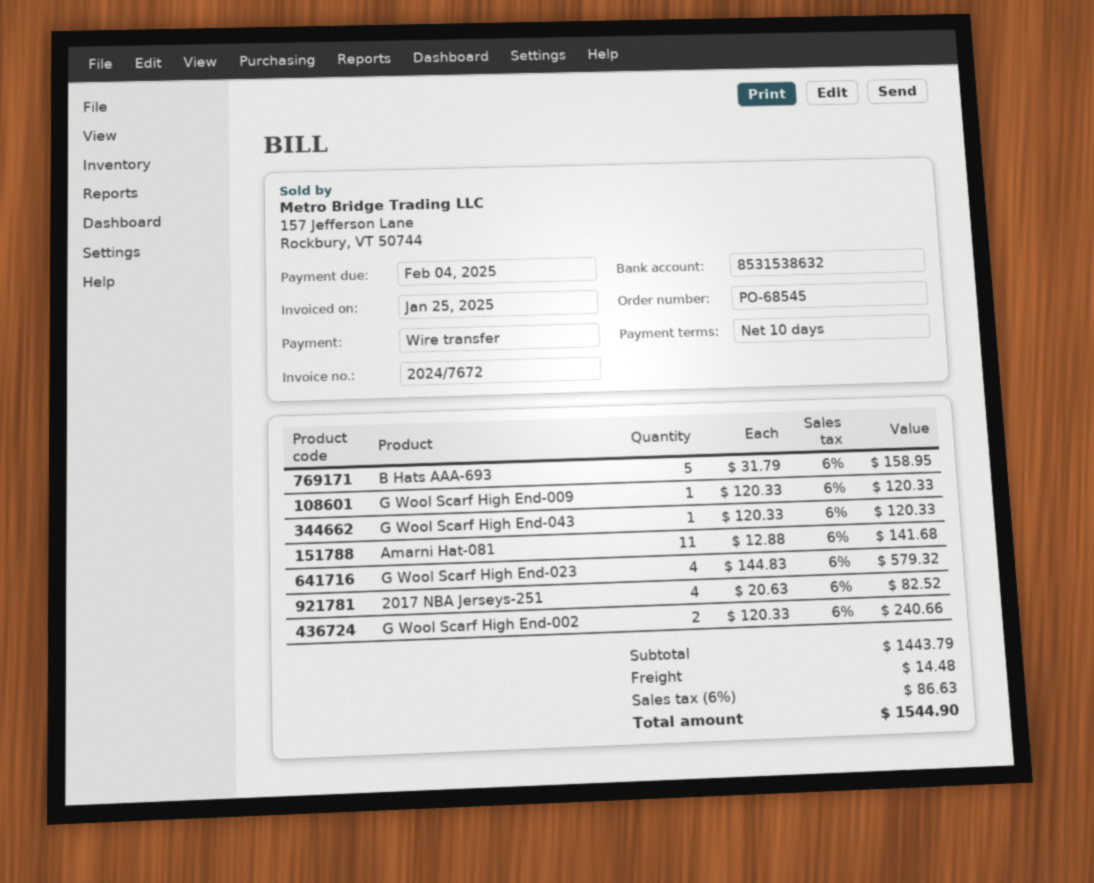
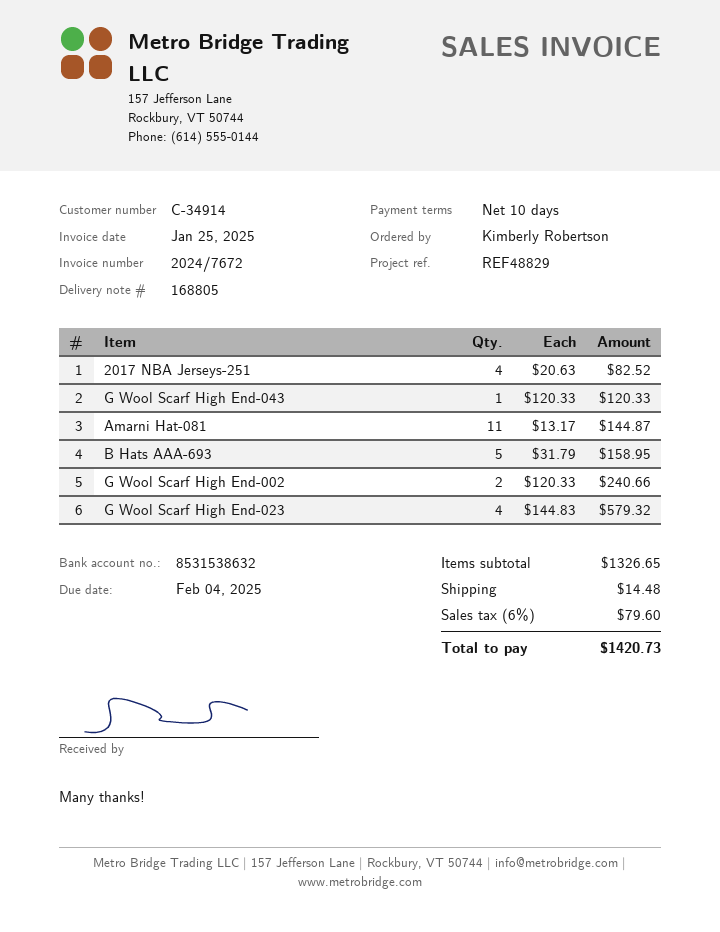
G Wool Scarf High End-009: 1 x 120.33 = 120.33 -> none
Amarni Hat-081: 11 x 12.88 = 141.68 -> 11 x 13.17 = 144.87
subtotal: 1443.79 -> 1326.65
tax: 6% = 86.63 -> 6% = 79.60
total: 1544.90 -> 1420.73

